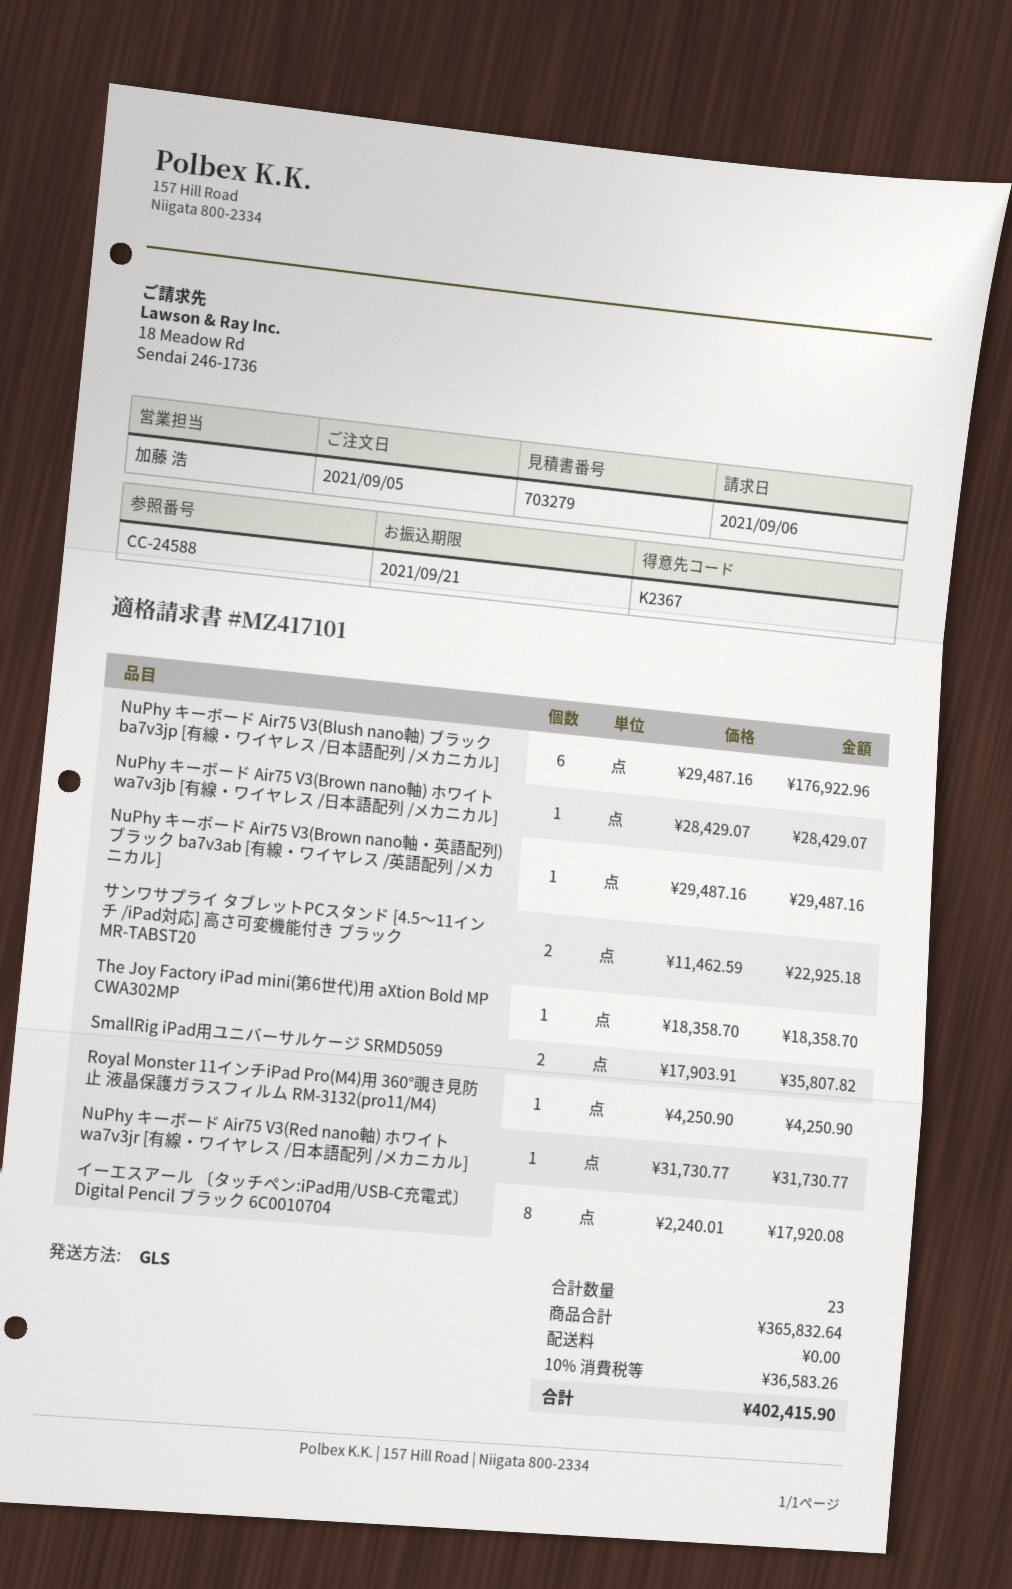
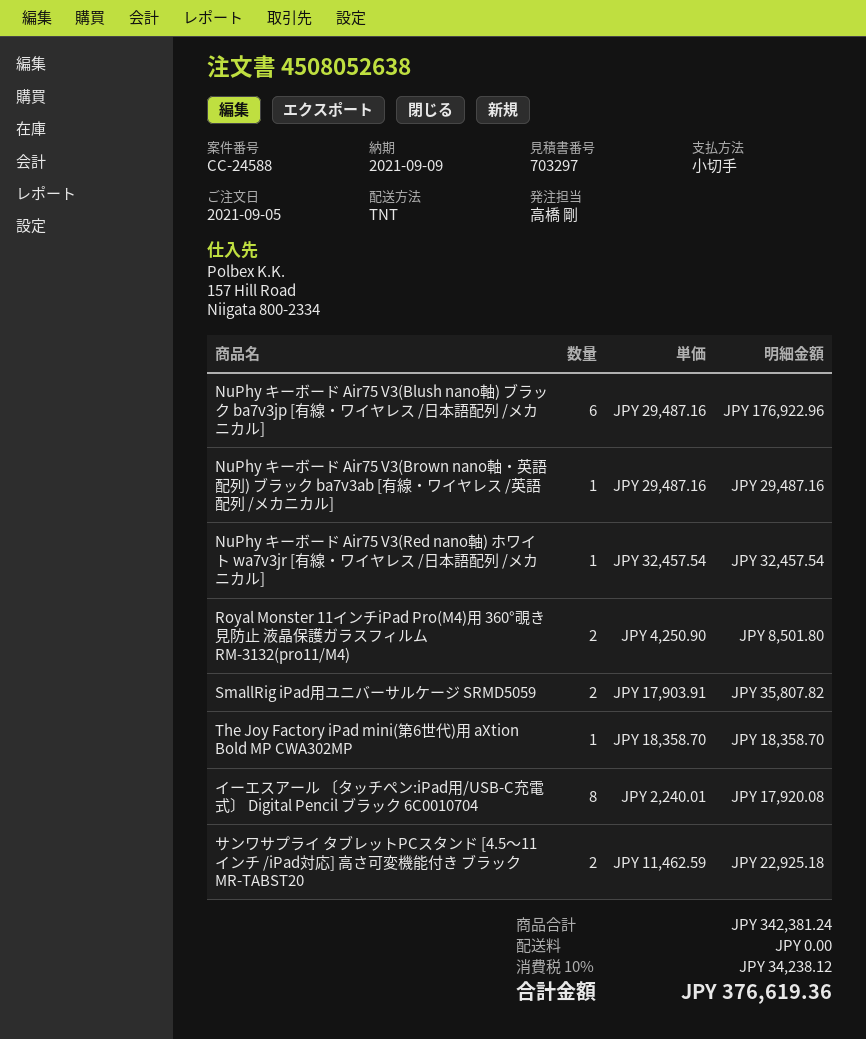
quote number: 703279 -> 703297
shipping method: GLS -> TNT
NuPhy キーボード Air75 V3(Brown nano軸) ホワイト wa7v3jb [有線・ワイヤレス /日本語配列 /メカニカル]: 1 x 28429.07 = 28429.07 -> none
Royal Monster 11インチiPad Pro(M4)用 360°覗き見防止 液晶保護ガラスフィルム RM-3132(pro11/M4): 1 x 4250.90 = 4250.90 -> 2 x 4250.90 = 8501.80
NuPhy キーボード Air75 V3(Red nano軸) ホワイト wa7v3jr [有線・ワイヤレス /日本語配列 /メカニカル]: 1 x 31730.77 = 31730.77 -> 1 x 32457.54 = 32457.54
subtotal: 365832.64 -> 342381.24
tax: 10% = 36583.26 -> 10% = 34238.12
total: 402415.90 -> 376619.36

